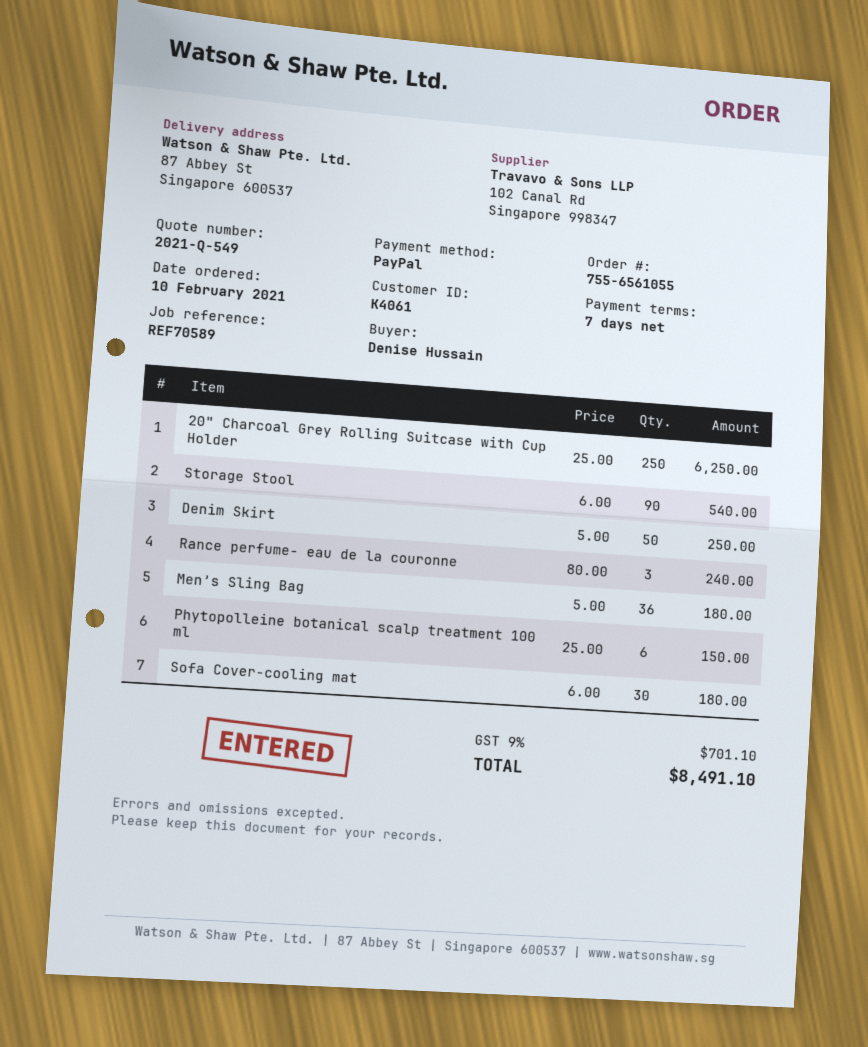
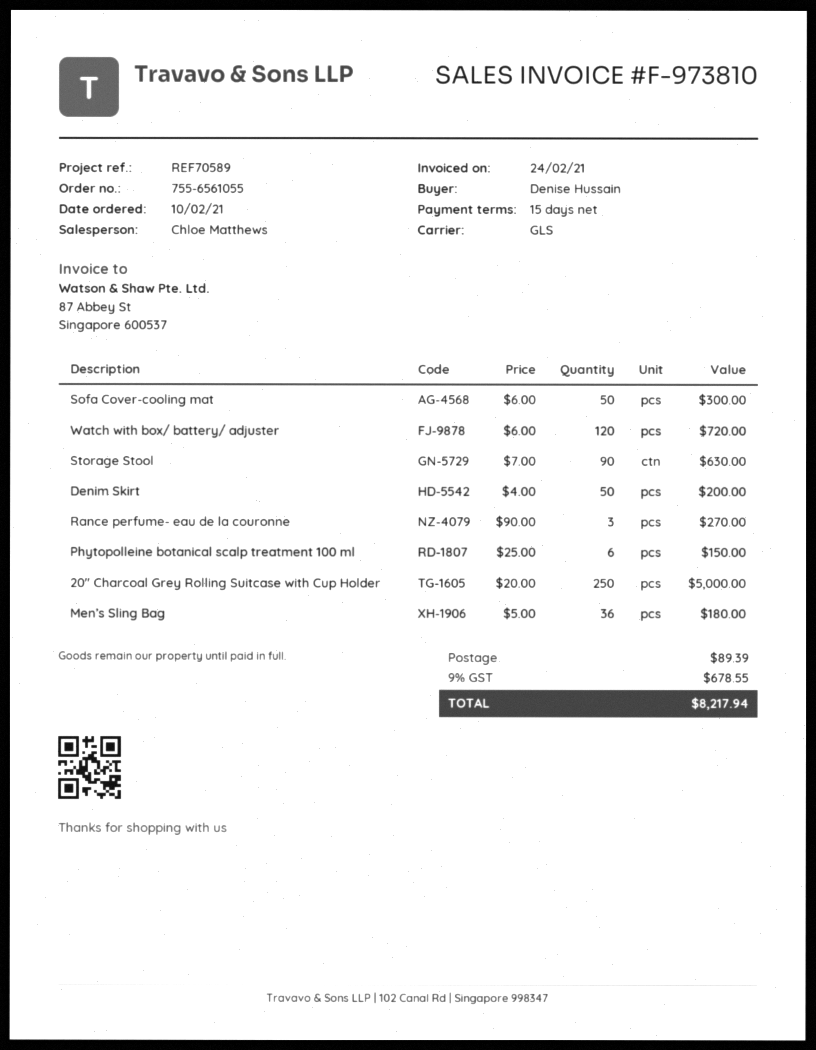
payment terms: 7 days -> 15 days
20" Charcoal Grey Rolling Suitcase with Cup Holder: 250 x 25.00 = 6250.00 -> 250 x 20.00 = 5000.00
Storage Stool: 90 x 6.00 = 540.00 -> 90 x 7.00 = 630.00
Denim Skirt: 50 x 5.00 = 250.00 -> 50 x 4.00 = 200.00
Rance perfume- eau de la couronne: 3 x 80.00 = 240.00 -> 3 x 90.00 = 270.00
Sofa Cover-cooling mat: 30 x 6.00 = 180.00 -> 50 x 6.00 = 300.00
Watch with box/ battery/ adjuster: none -> 120 x 6.00 = 720.00
shipping: none -> 89.39
tax: 9% = 701.10 -> 9% = 678.55
total: 8491.10 -> 8217.94

